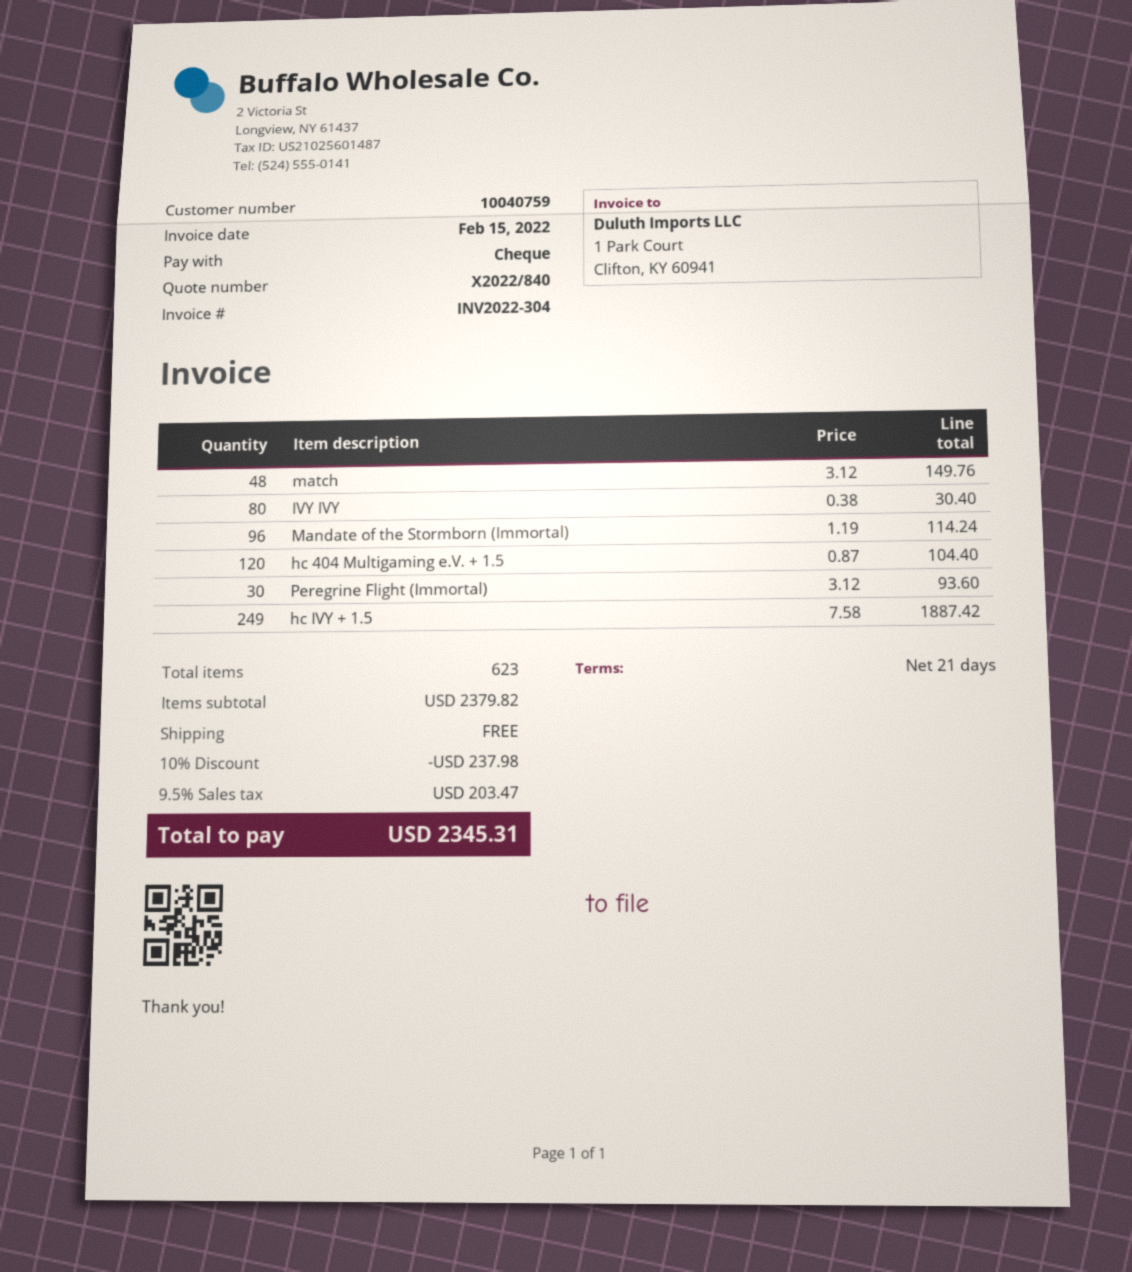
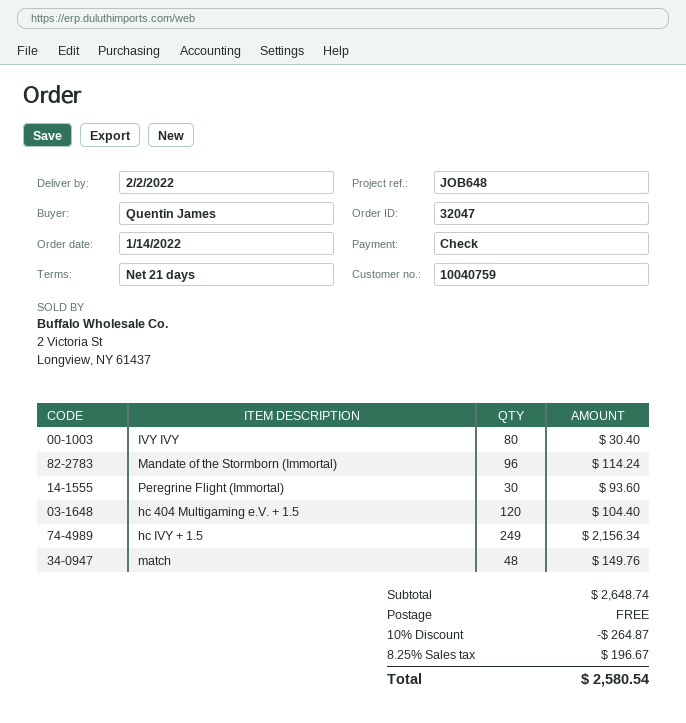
hc IVY + 1.5: 249 for 1887.42 -> 249 for 2156.34
subtotal: 2379.82 -> 2648.74
discount: 10% = 237.98 -> 10% = 264.87
tax: 9.5% = 203.47 -> 8.25% = 196.67
total: 2345.31 -> 2580.54

